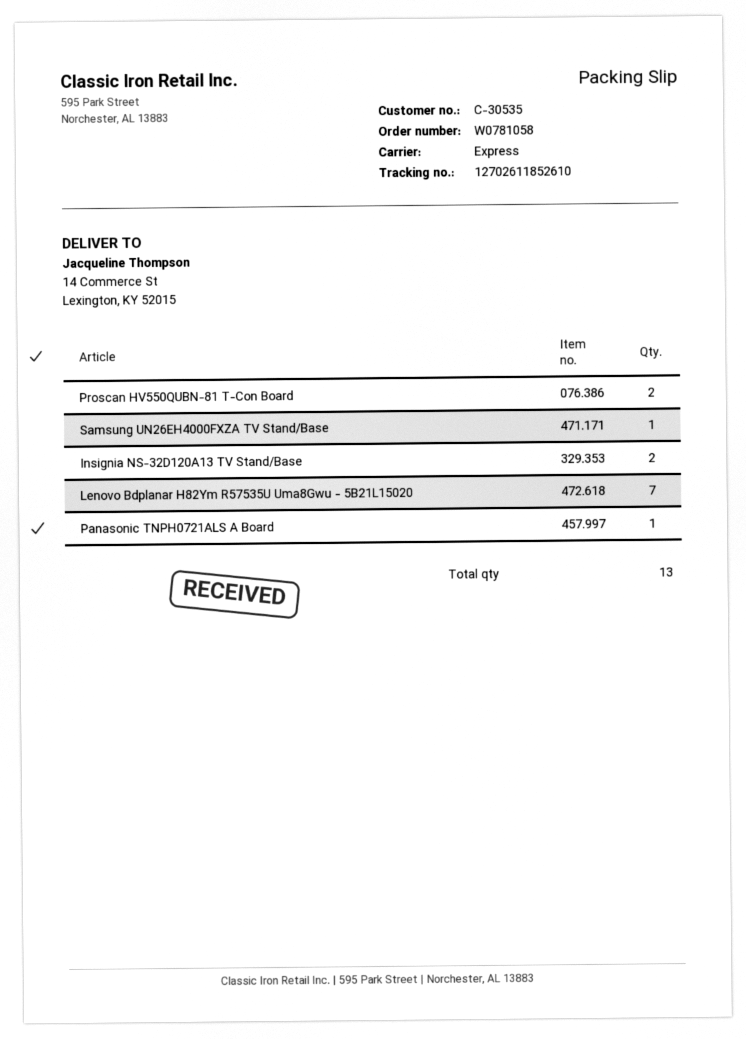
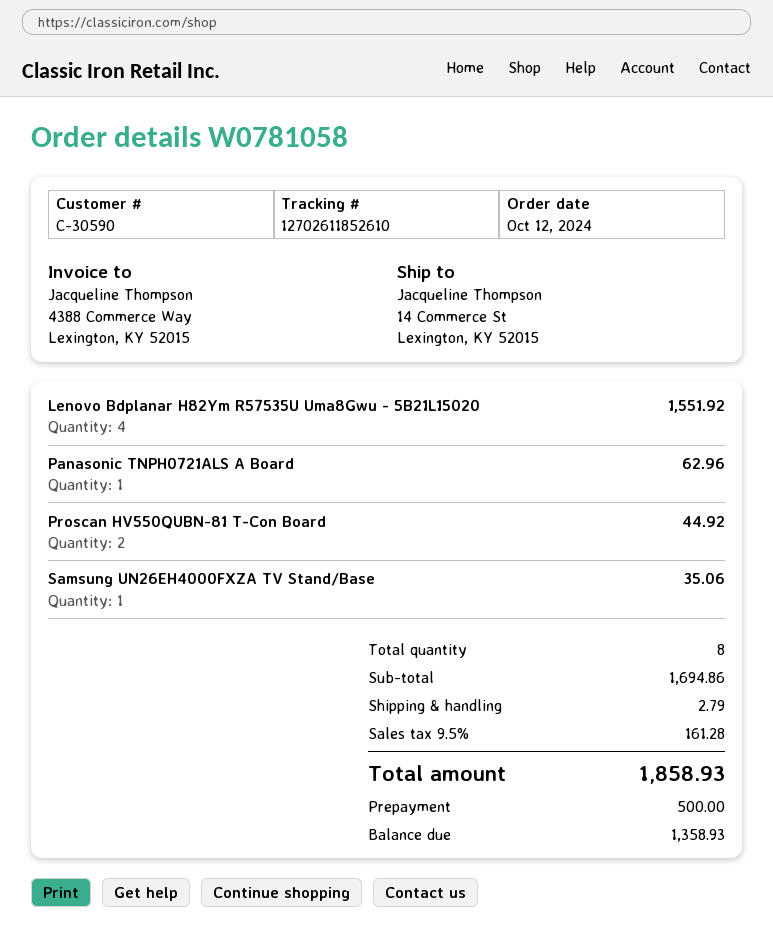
customer number: C-30535 -> C-30590
Insignia NS-32D120A13 TV Stand/Base: 2 -> none
Lenovo Bdplanar H82Ym R57535U Uma8Gwu - 5B21L15020: 7 -> 4
total quantity: 13 -> 8

